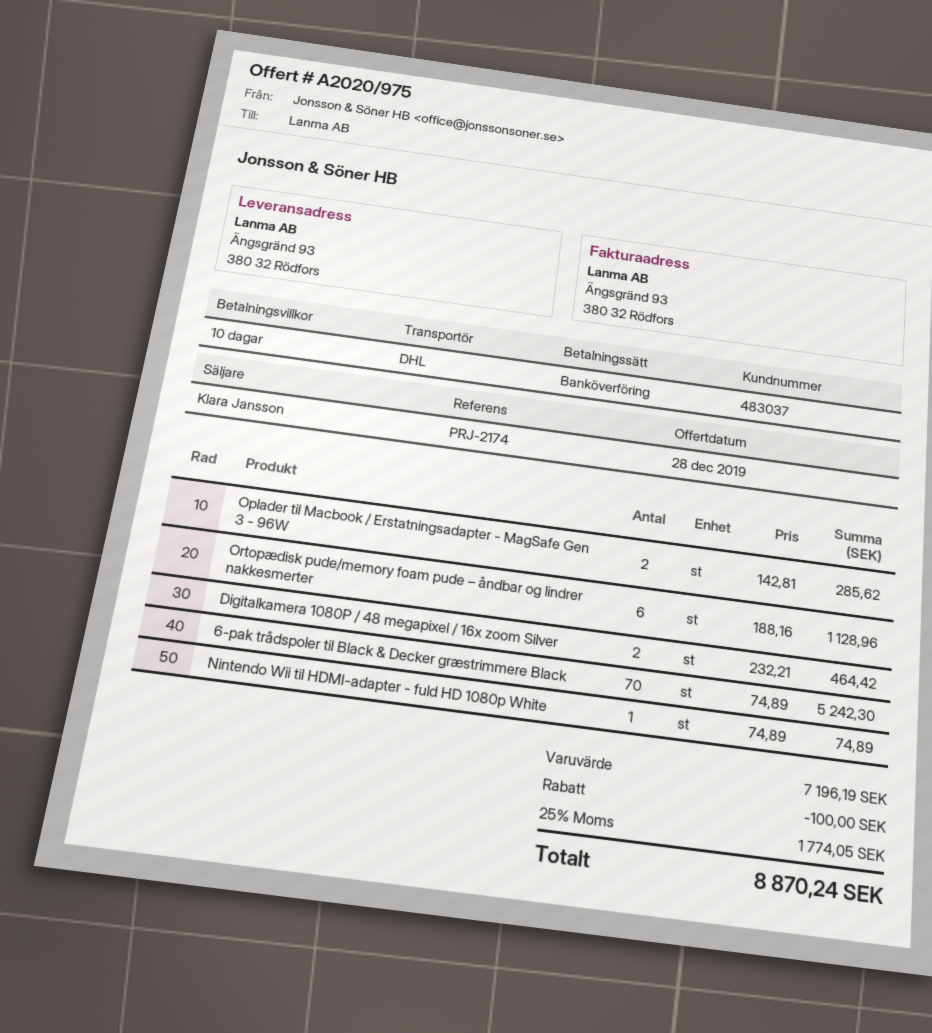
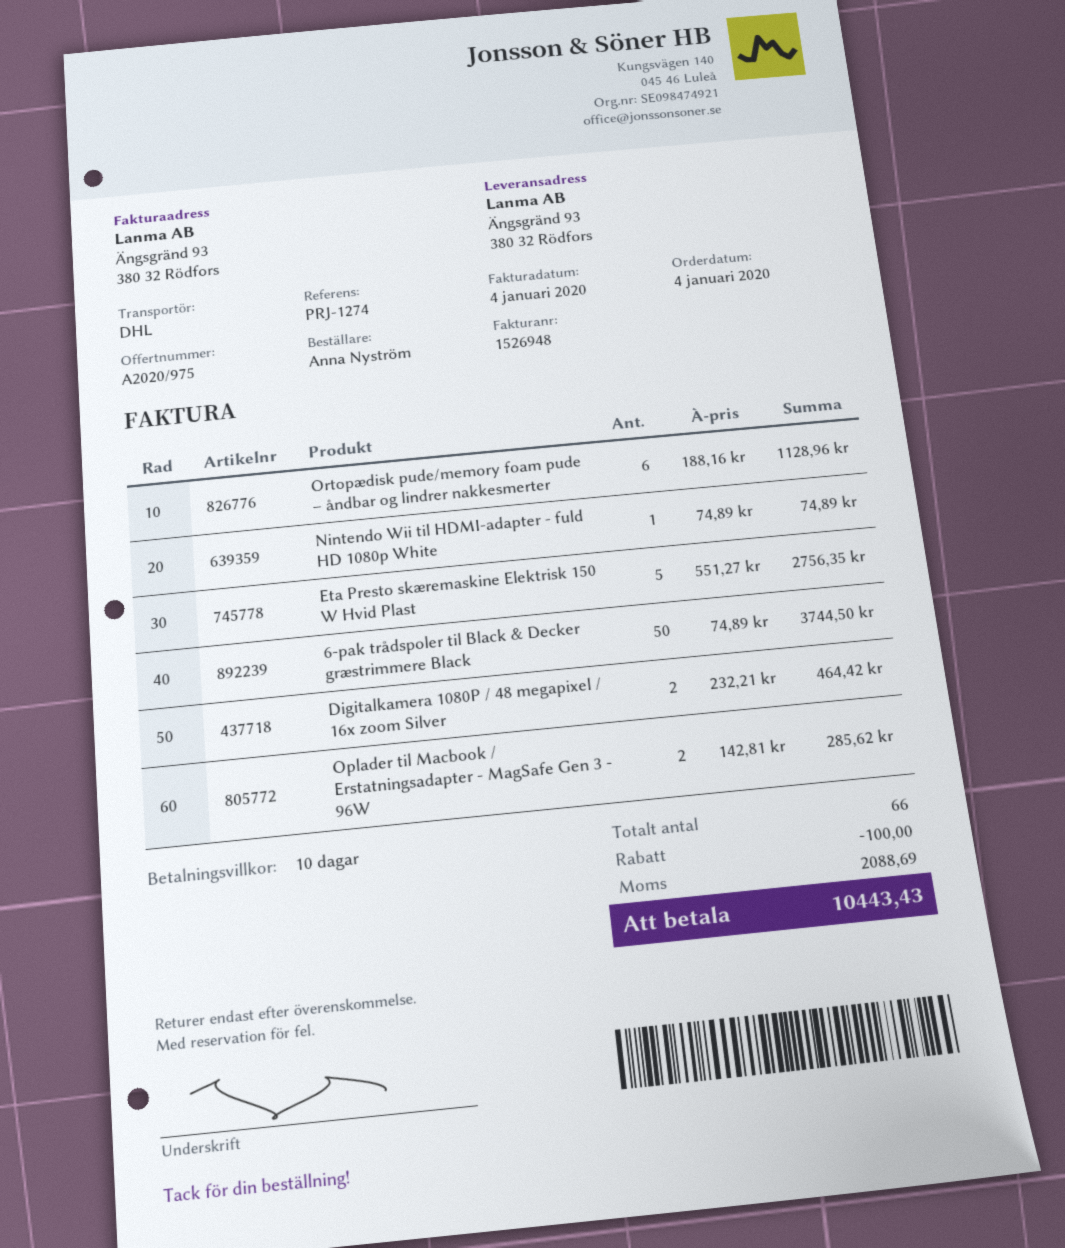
reference: PRJ-2174 -> PRJ-1274
6-pak trådspoler til Black & Decker græstrimmere Black: 70 x 74.89 = 5242.30 -> 50 x 74.89 = 3744.50
Eta Presto skæremaskine Elektrisk 150 W Hvid Plast: none -> 5 x 551.27 = 2756.35
tax: 1774.05 -> 2088.69
total: 8870.24 -> 10443.43

